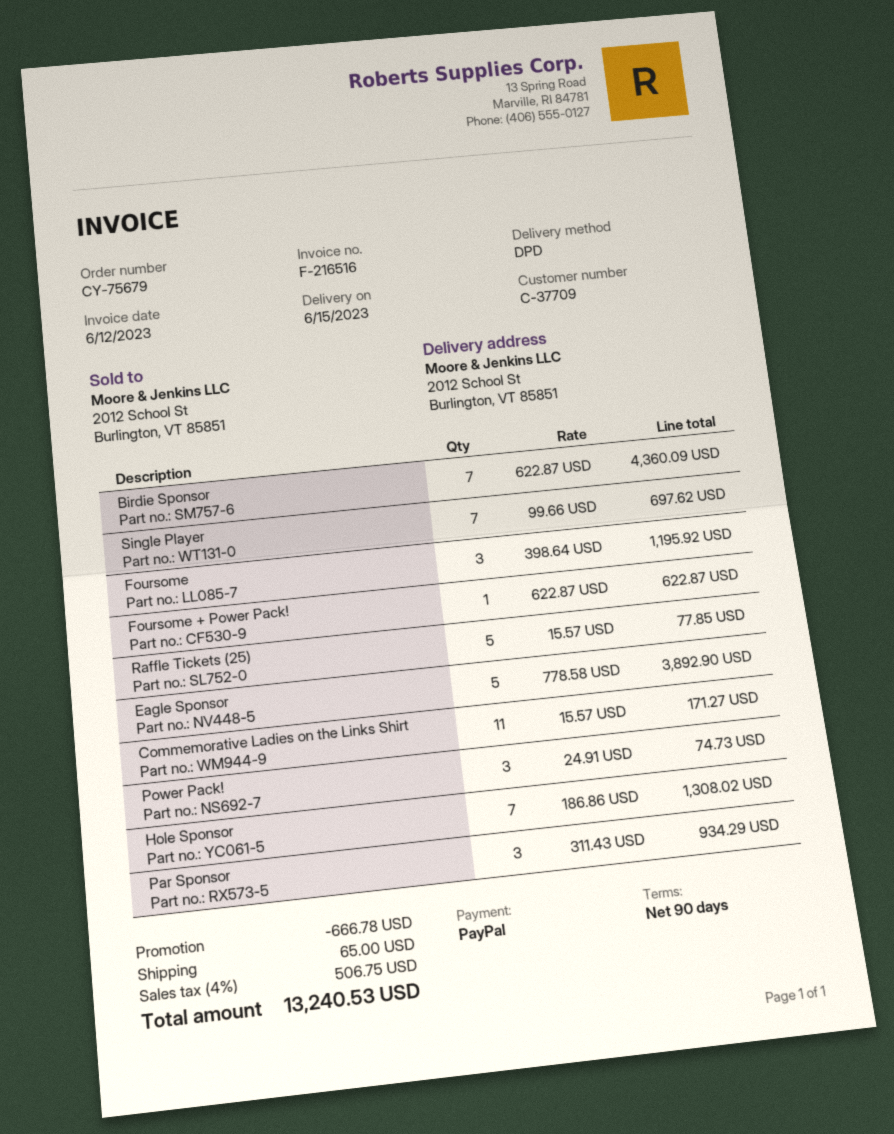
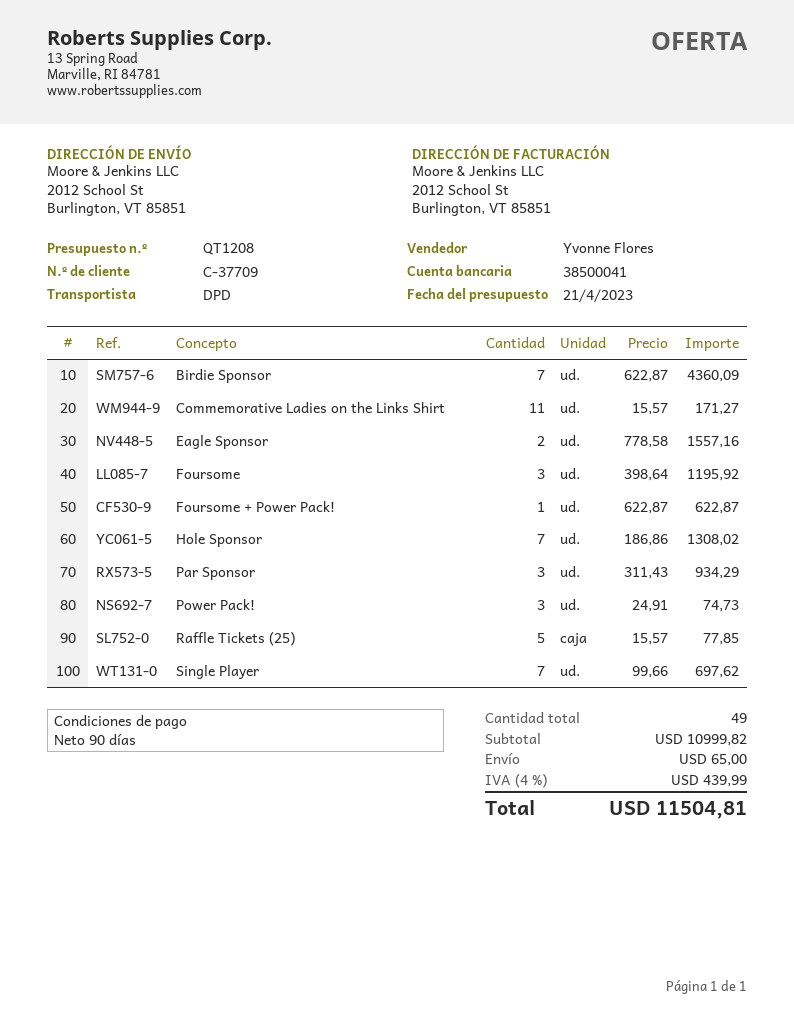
Eagle Sponsor: 5 x 778.58 = 3892.90 -> 2 x 778.58 = 1557.16
discount: 666.78 -> none
tax: 4% = 506.75 -> 4% = 439.99
total: 13240.53 -> 11504.81

